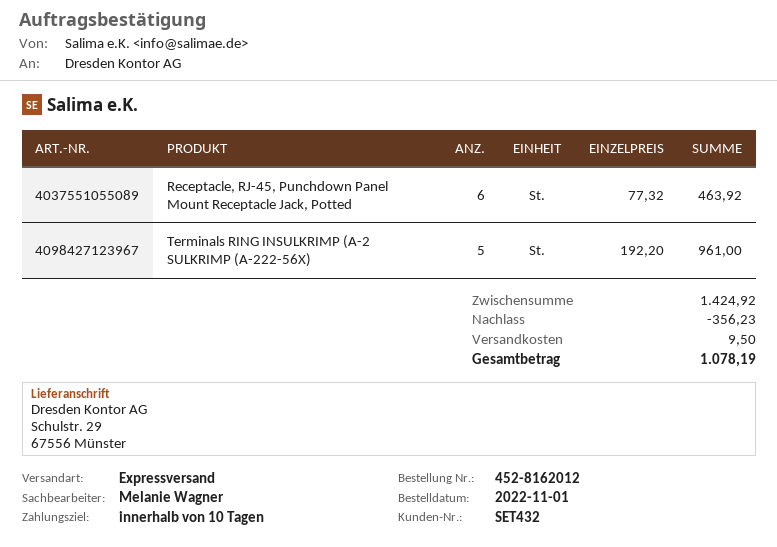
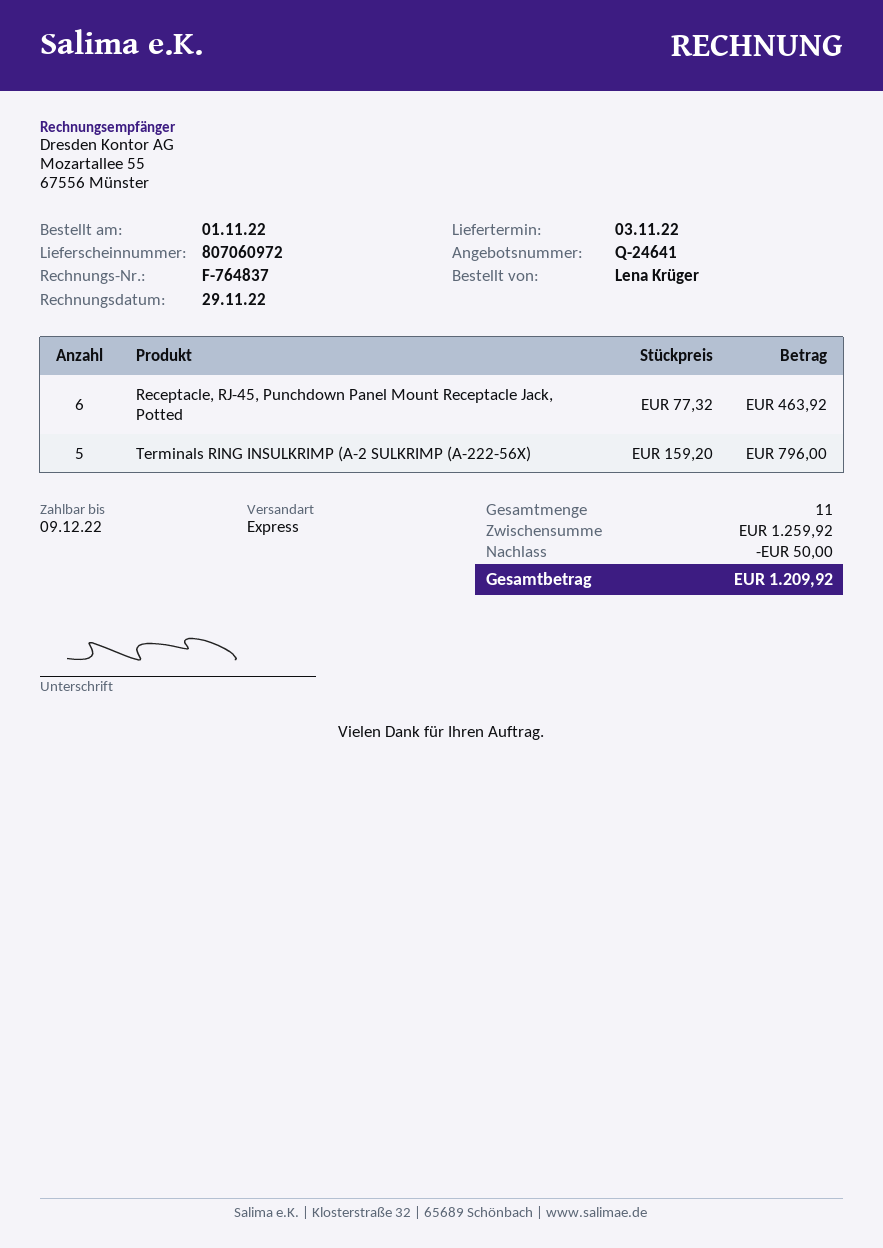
Terminals RING INSULKRIMP (A-2 SULKRIMP (A-222-56X): 5 x 192.20 = 961.00 -> 5 x 159.20 = 796.00
subtotal: 1424.92 -> 1259.92
discount: 356.23 -> 50.00
shipping: 9.50 -> none
total: 1078.19 -> 1209.92

